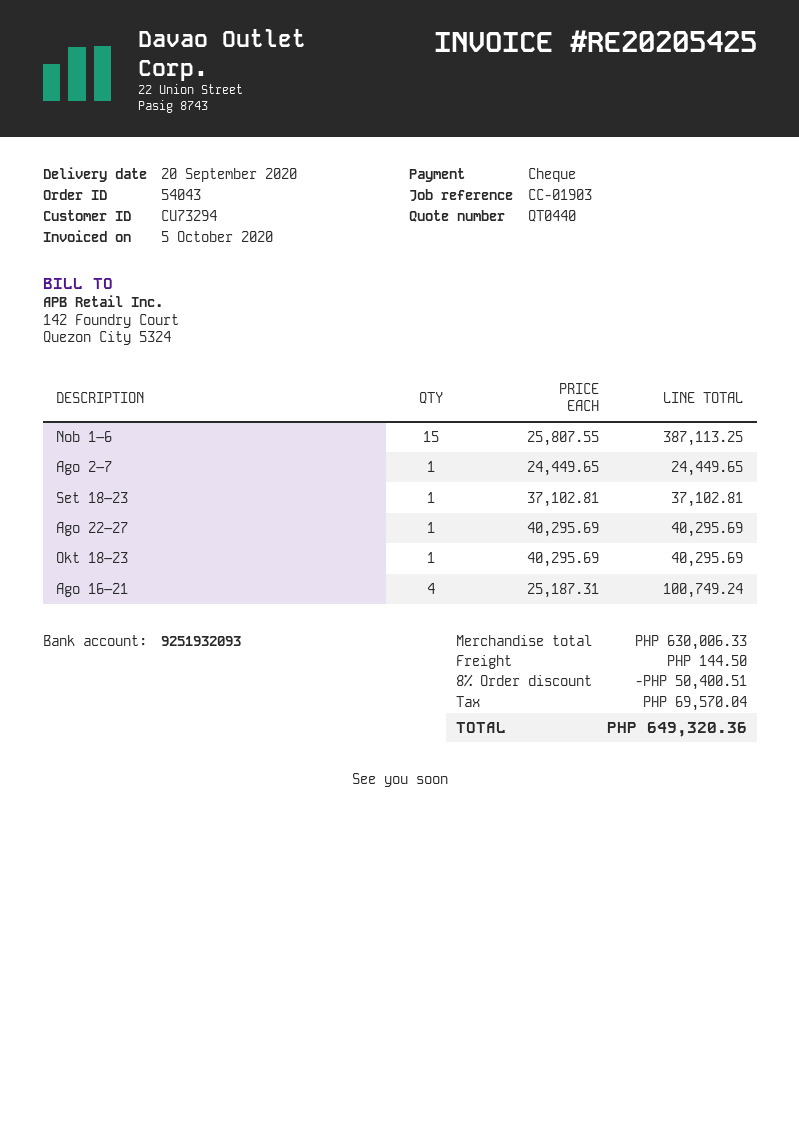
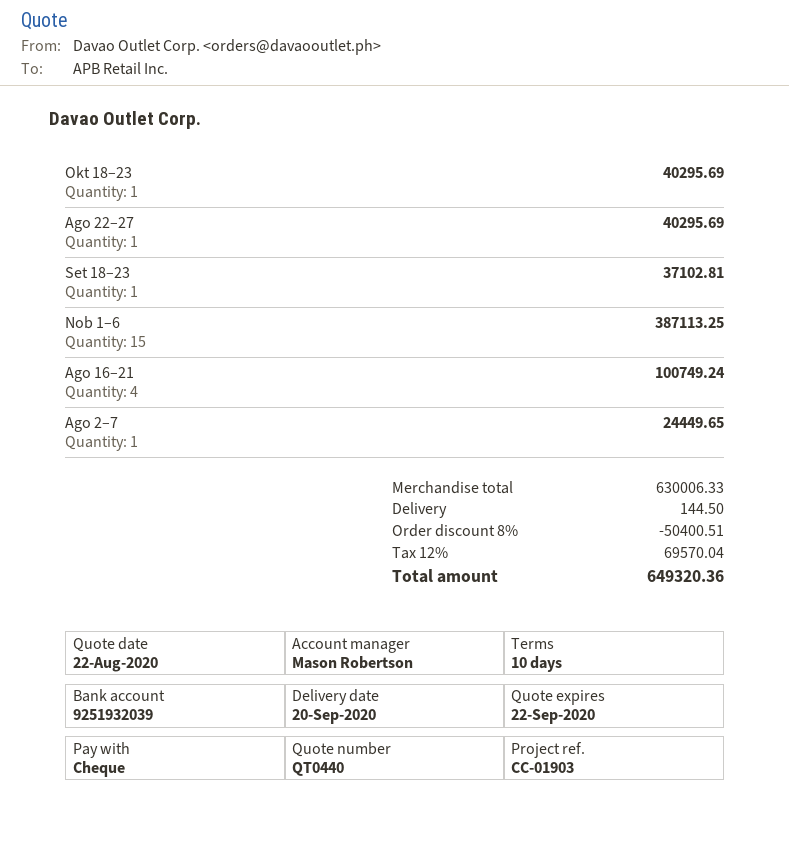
bank account: 9251932093 -> 9251932039

